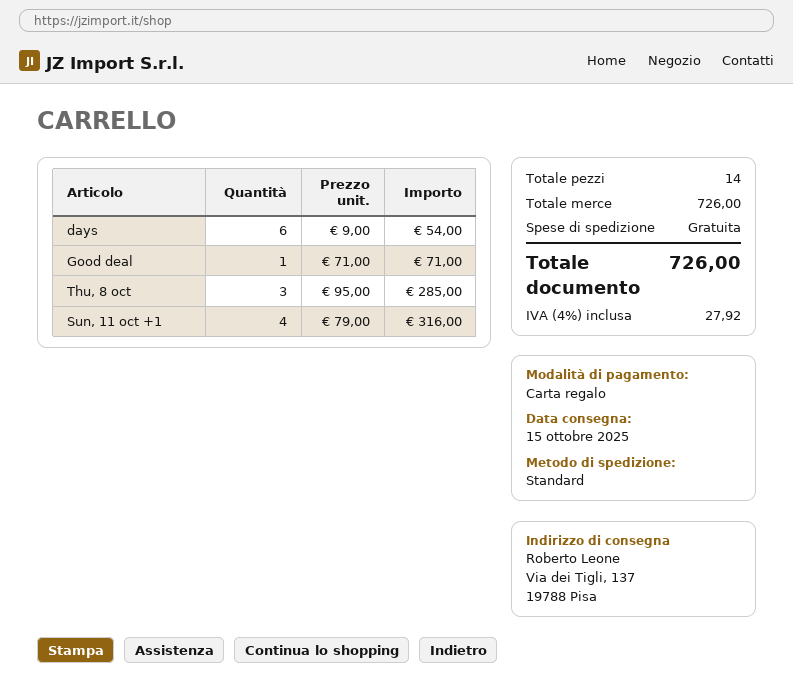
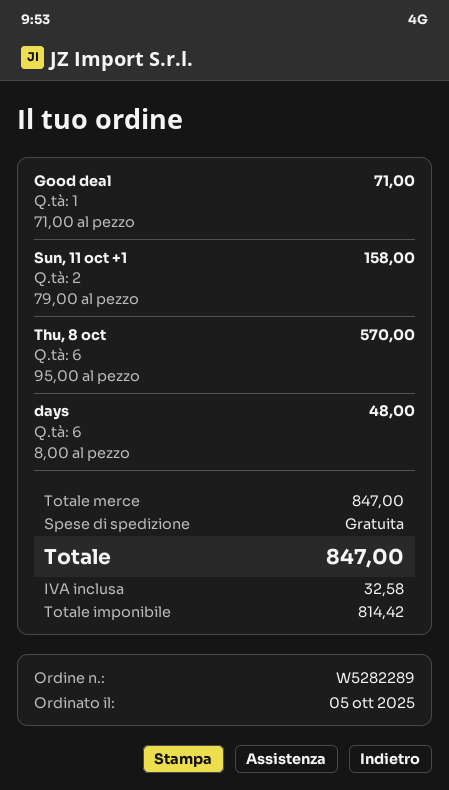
days: 6 x 9.00 = 54.00 -> 6 x 8.00 = 48.00
Thu, 8 oct: 3 x 95.00 = 285.00 -> 6 x 95.00 = 570.00
Sun, 11 oct +1: 4 x 79.00 = 316.00 -> 2 x 79.00 = 158.00
subtotal: 726.00 -> 847.00
tax: 27.92 -> 32.58
total: 726.00 -> 847.00

